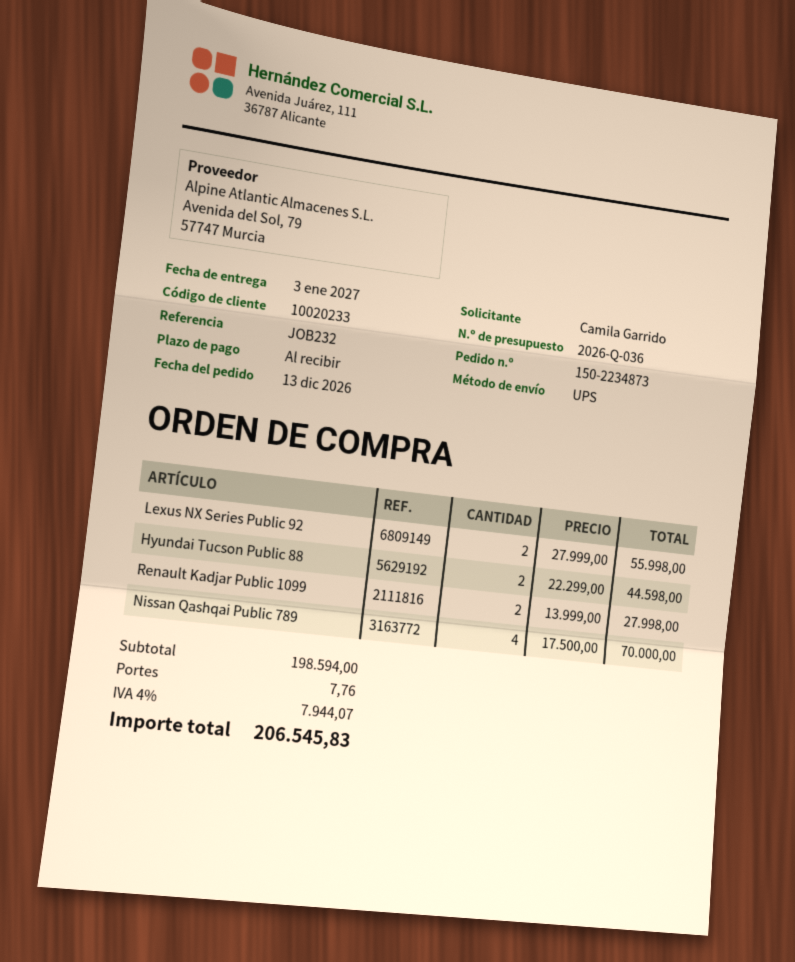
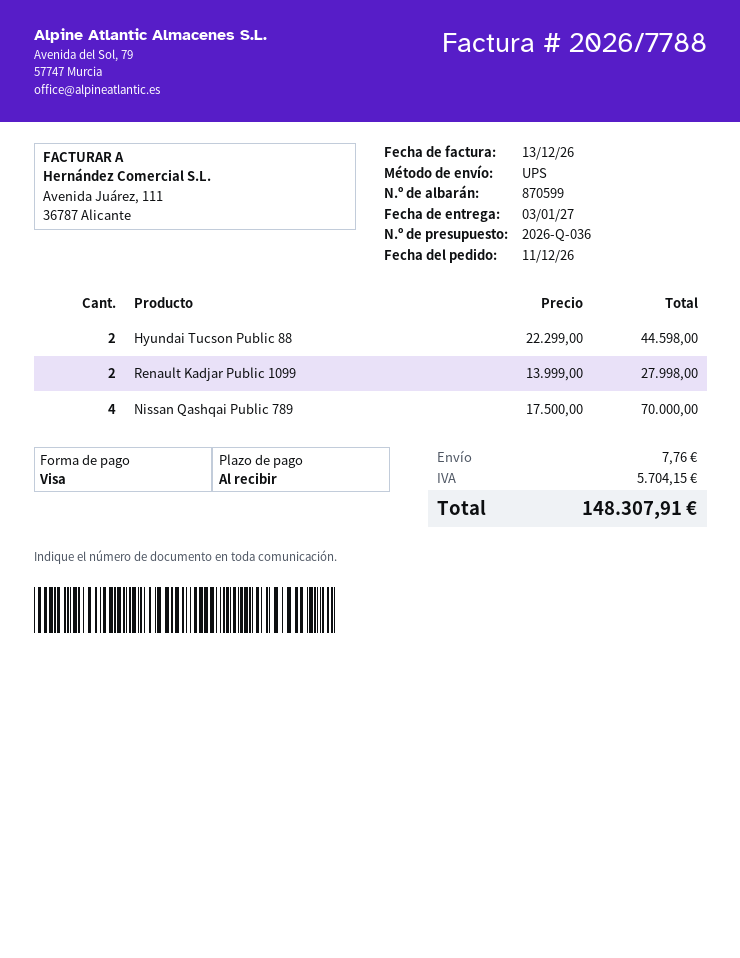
order date: 2026-12-13 -> 2026-12-11
Lexus NX Series Public 92: 2 x 27999.00 = 55998.00 -> none
tax: 7944.07 -> 5704.15
total: 206545.83 -> 148307.91

